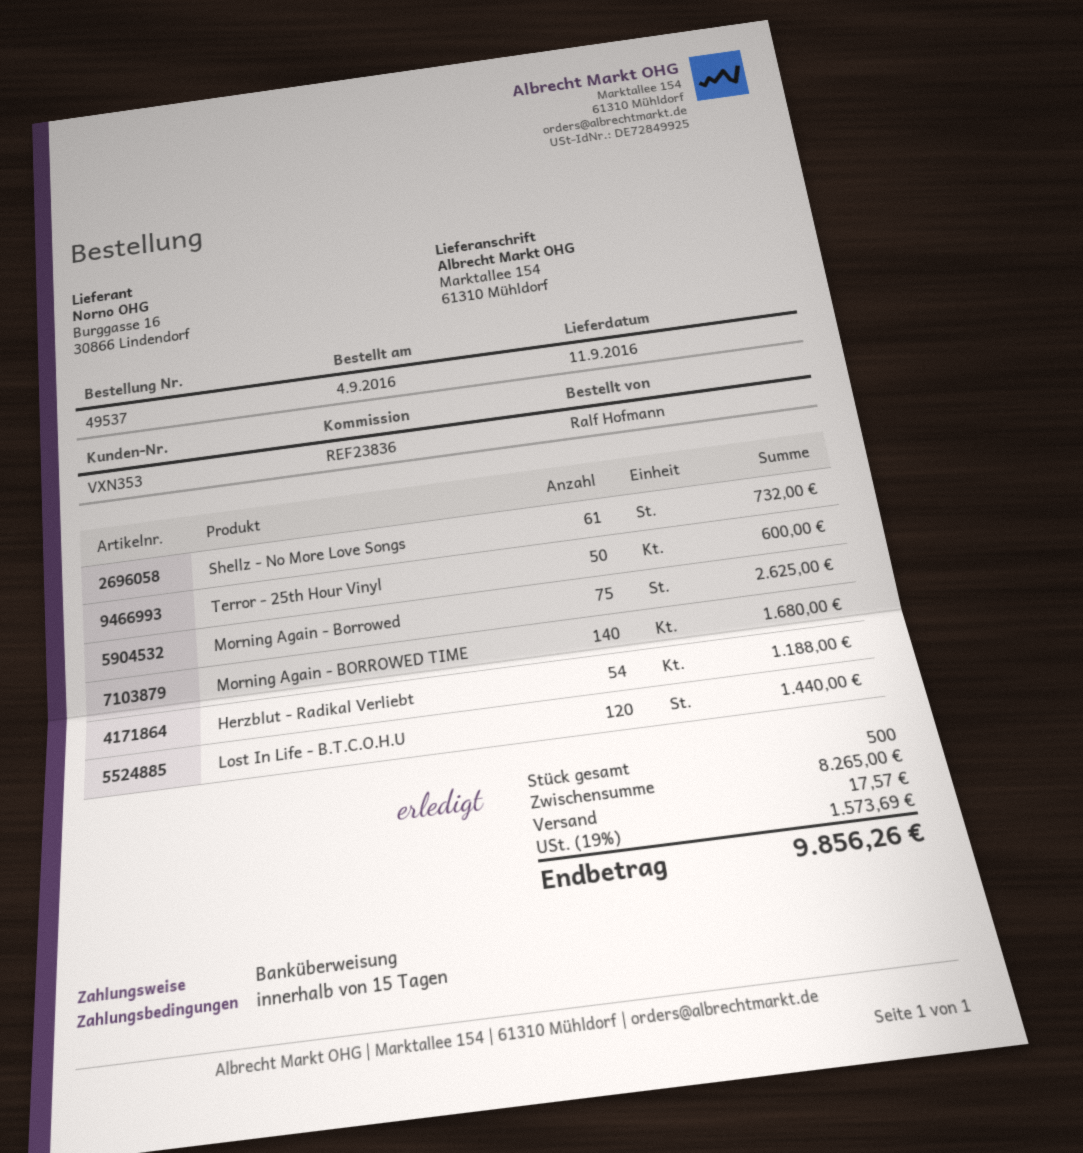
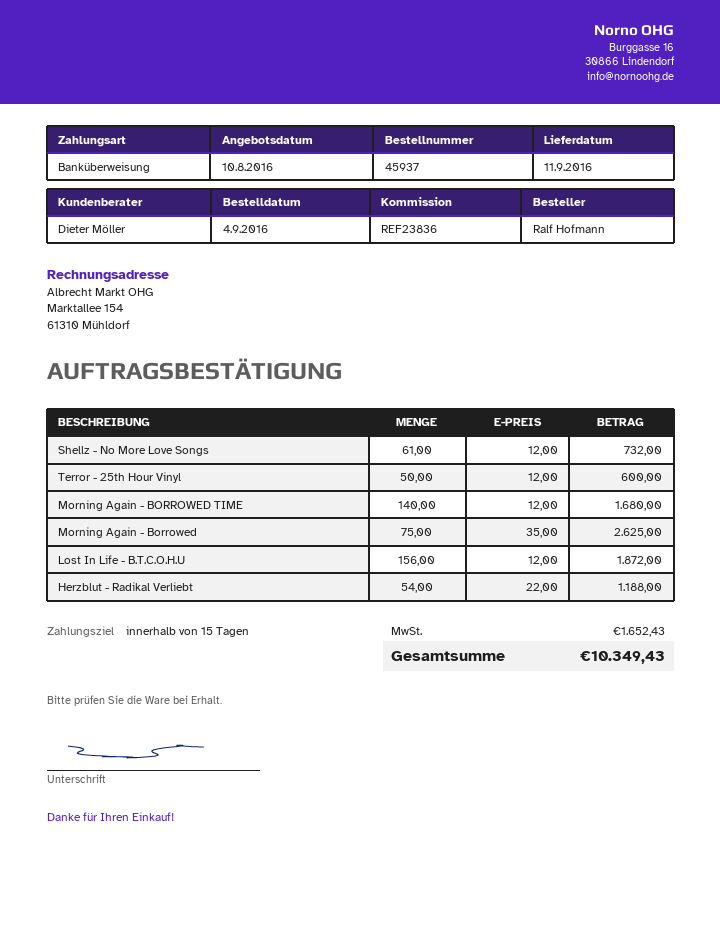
order number: 49537 -> 45937
Lost In Life - B.T.C.O.H.U: 120 for 1440.00 -> 156 for 1872.00
shipping: 17.57 -> none
tax: 1573.69 -> 1652.43
total: 9856.26 -> 10349.43

